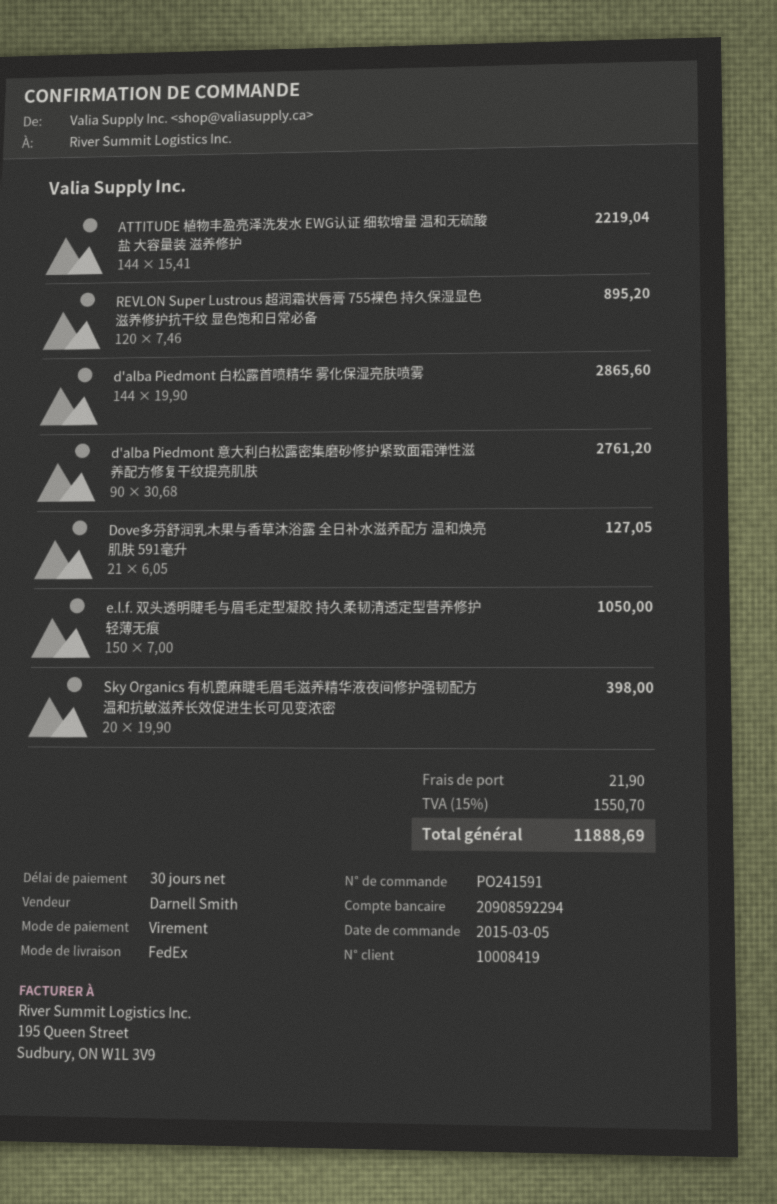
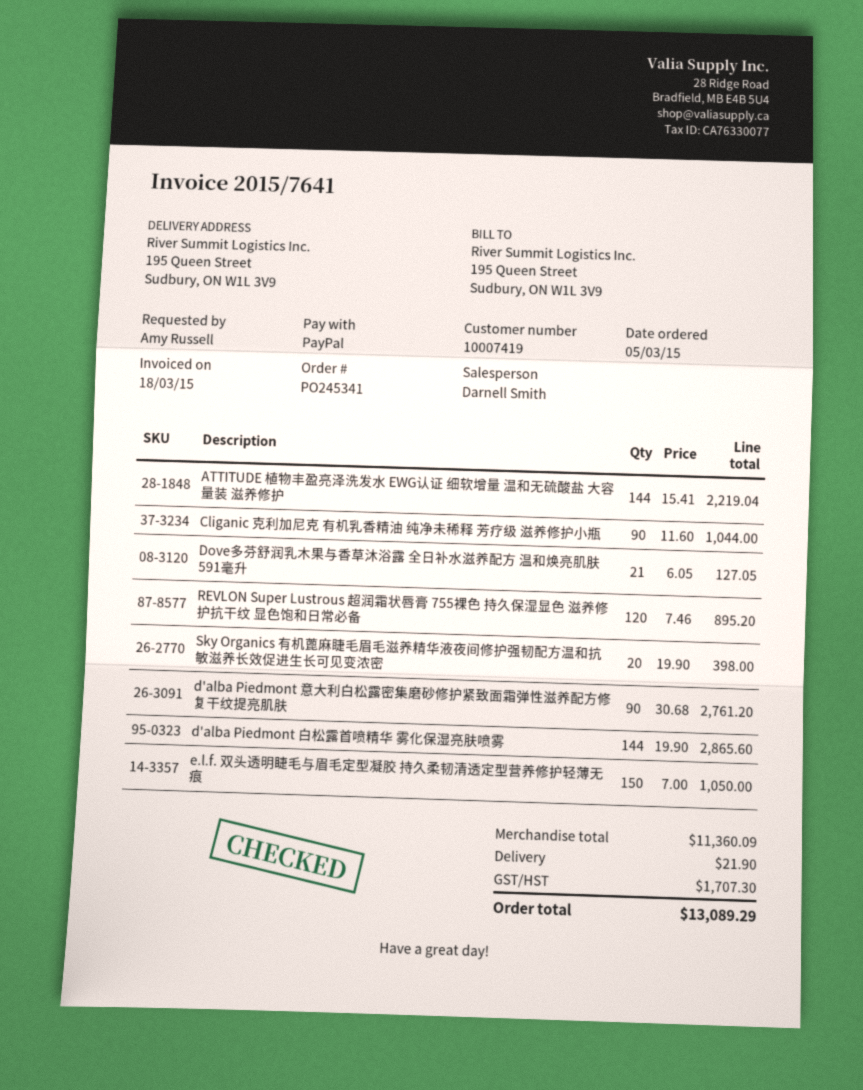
order number: PO241591 -> PO245341
customer number: 10008419 -> 10007419
payment method: bank transfer -> PayPal
Cliganic 克利加尼克 有机乳香精油 纯净未稀释 芳疗级 滋养修护小瓶: none -> 90 x 11.60 = 1044.00
tax: 1550.70 -> 1707.30
total: 11888.69 -> 13089.29

